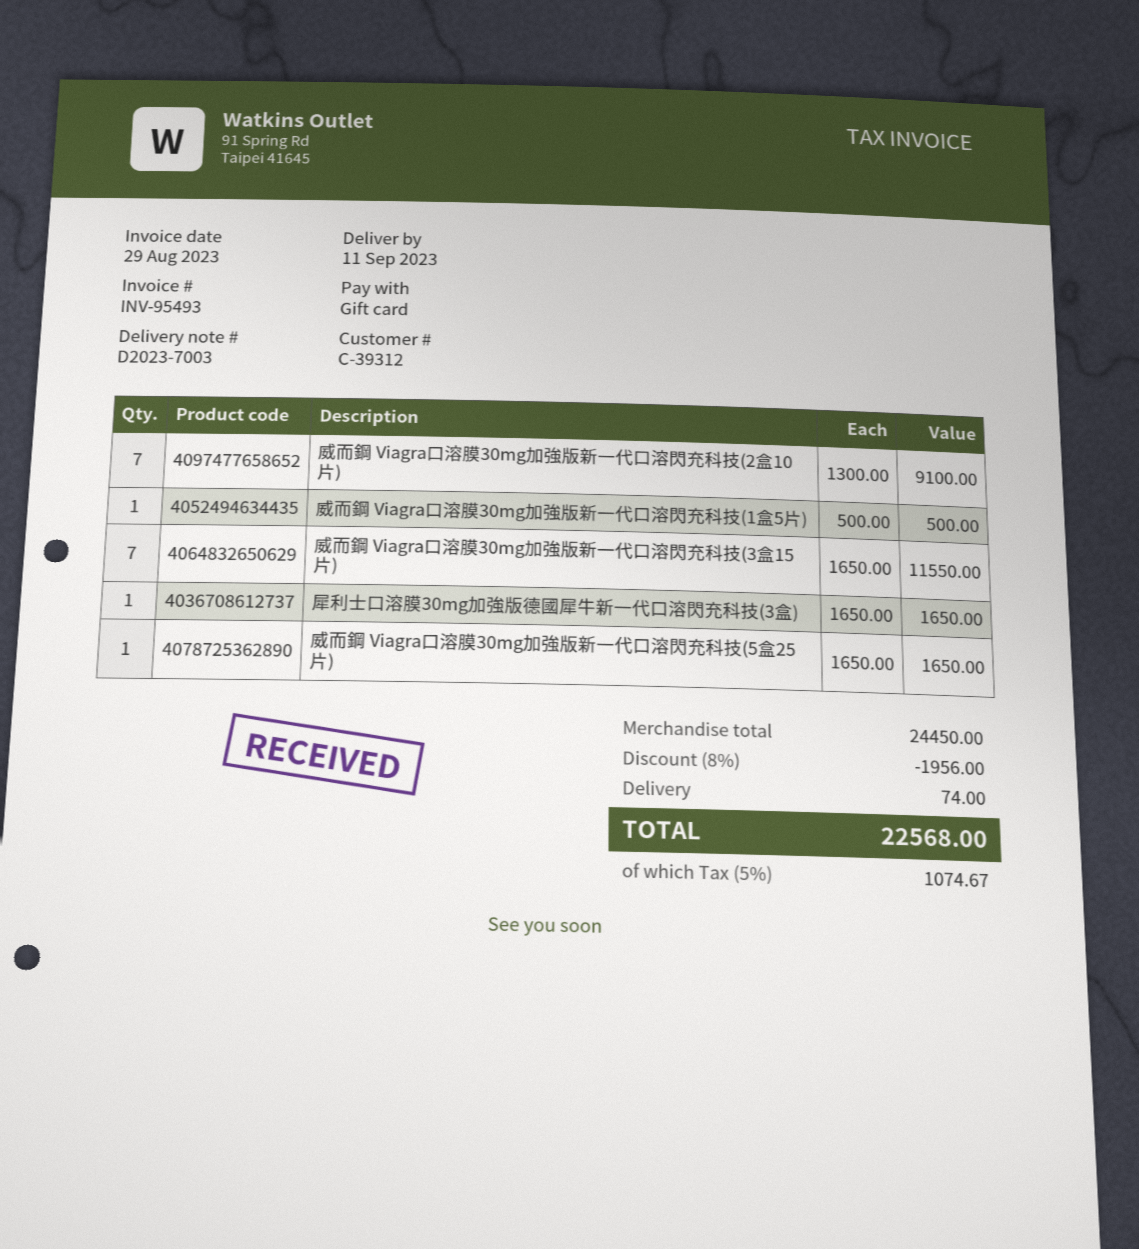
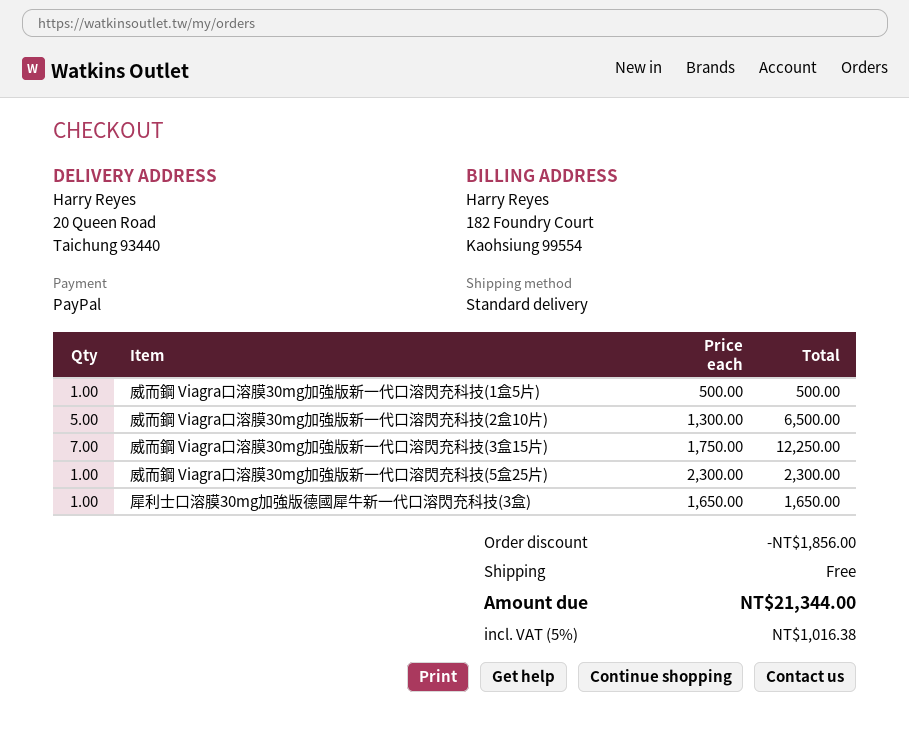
payment method: gift card -> PayPal
威而鋼 Viagra口溶膜30mg加強版新一代口溶閃充科技(2盒10片): 7 x 1300.00 = 9100.00 -> 5 x 1300.00 = 6500.00
威而鋼 Viagra口溶膜30mg加強版新一代口溶閃充科技(3盒15片): 7 x 1650.00 = 11550.00 -> 7 x 1750.00 = 12250.00
威而鋼 Viagra口溶膜30mg加強版新一代口溶閃充科技(5盒25片): 1 x 1650.00 = 1650.00 -> 1 x 2300.00 = 2300.00
discount: 1956.00 -> 1856.00
shipping: 74.00 -> 0.00
tax: 5% = 1074.67 -> 5% = 1016.38
total: 22568.00 -> 21344.00

